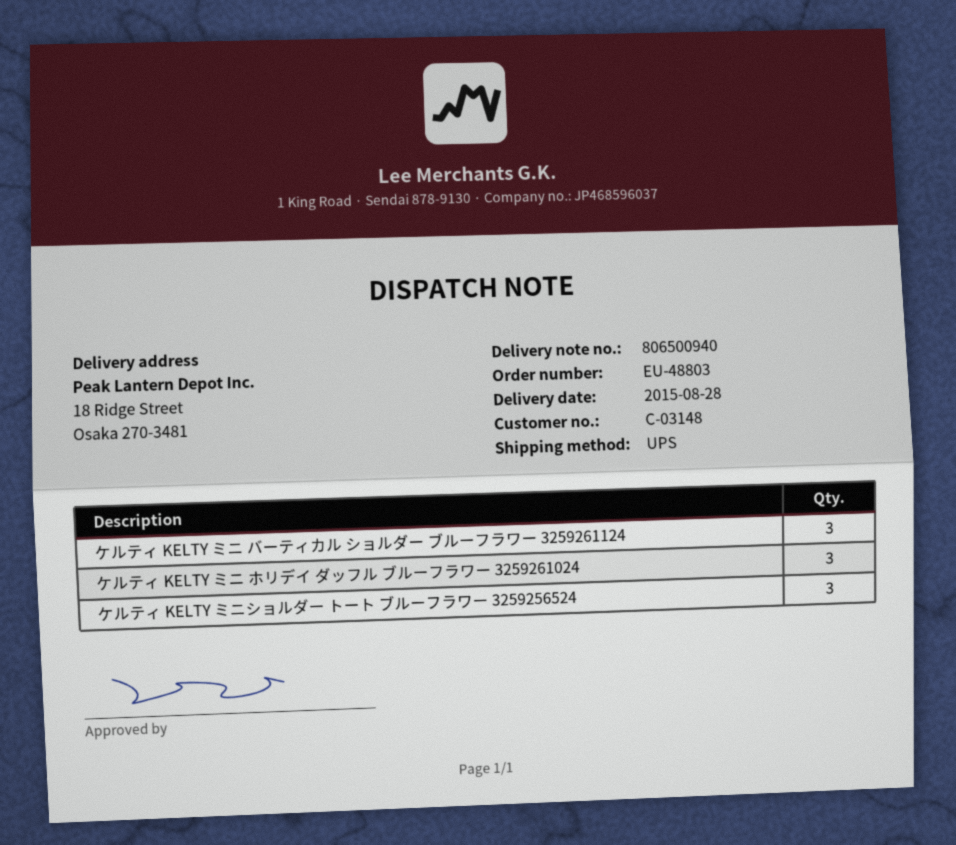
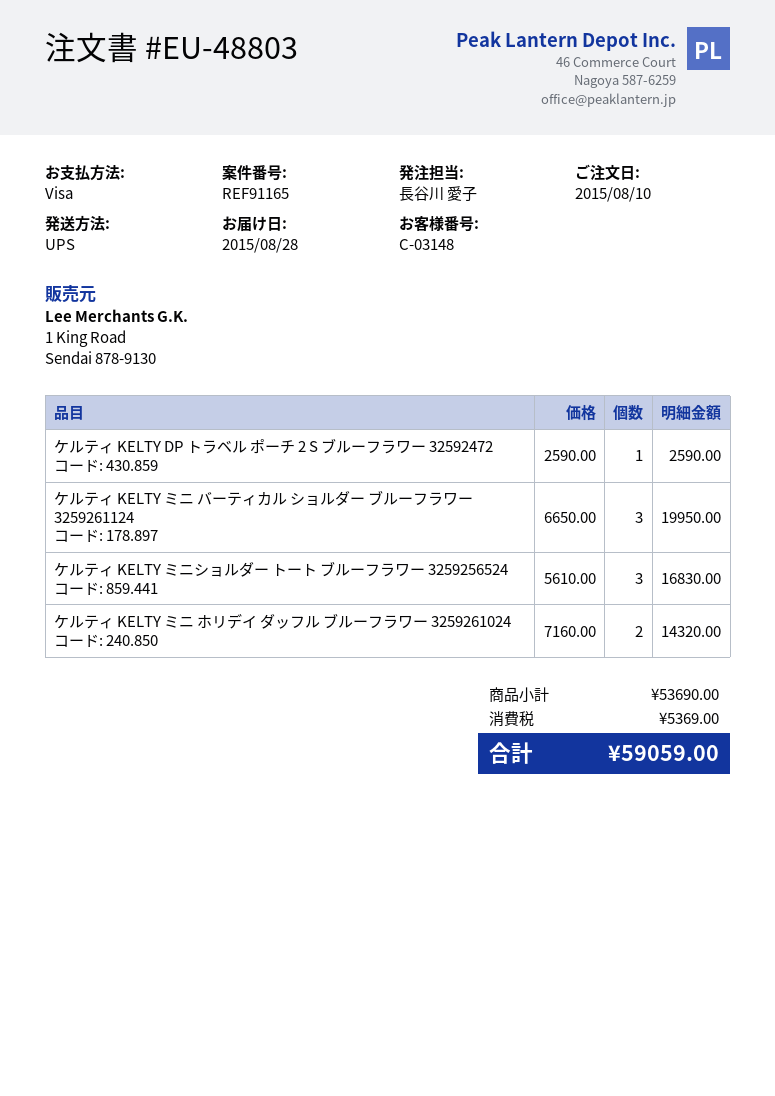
ケルティ KELTY ミニ ホリデイ ダッフル ブルーフラワー 3259261024: 3 -> 2
ケルティ KELTY DP トラベル ポーチ 2 S ブルーフラワー 32592472: none -> 1

